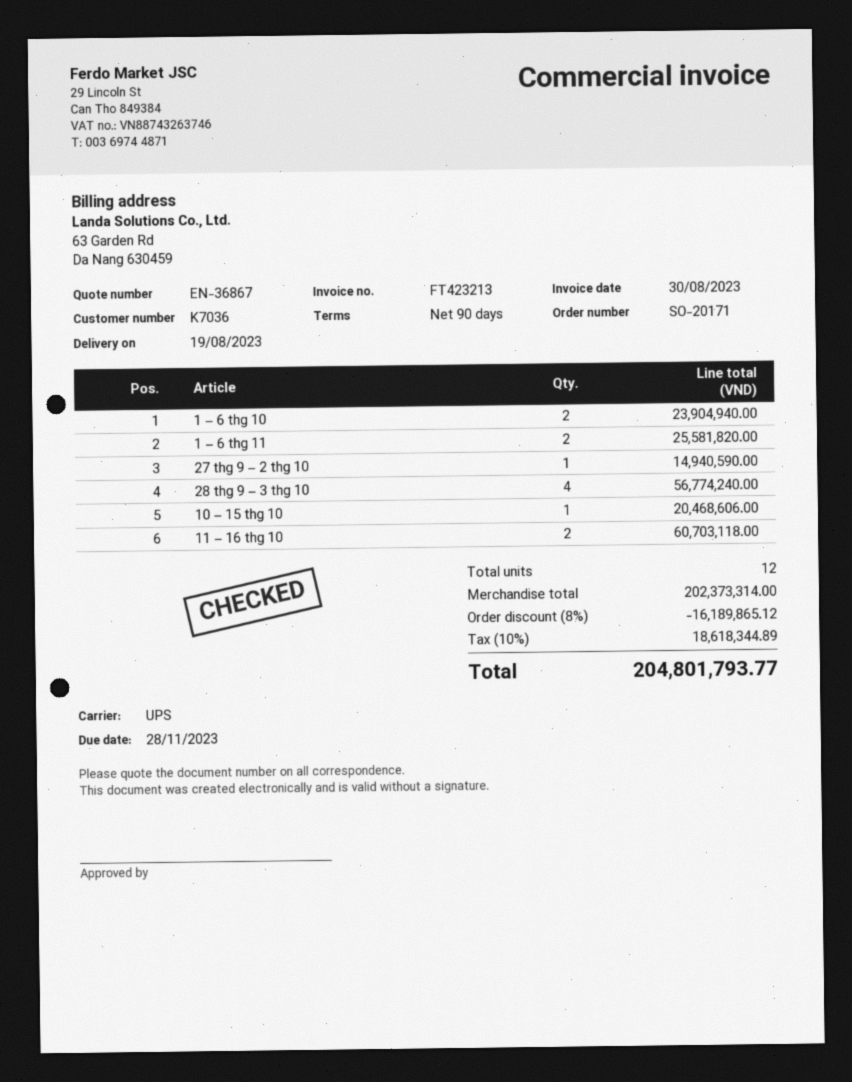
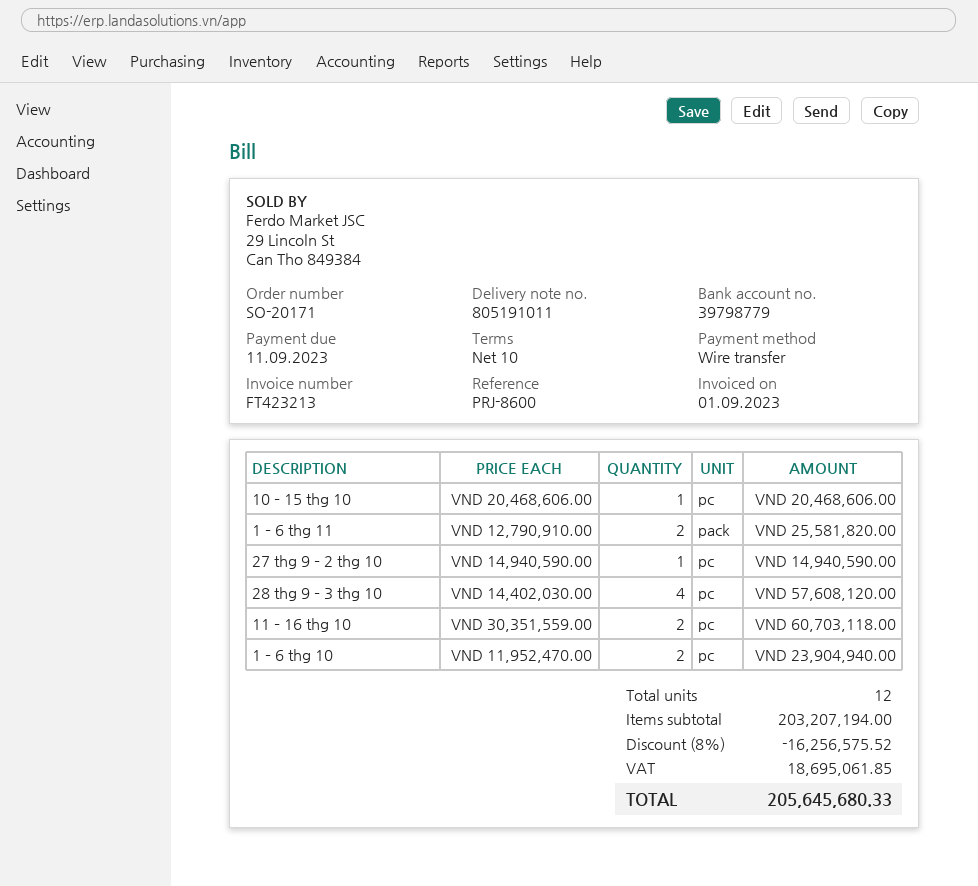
invoice date: 2023-08-30 -> 2023-09-01
payment terms: 90 days -> 10 days
due date: 2023-11-28 -> 2023-09-11
28 thg 9 – 3 thg 10: 4 for 56774240.00 -> 4 for 57608120.00
subtotal: 202373314.00 -> 203207194.00
discount: 8% = 16189865.12 -> 8% = 16256575.52
tax: 18618344.89 -> 18695061.85
total: 204801793.77 -> 205645680.33

